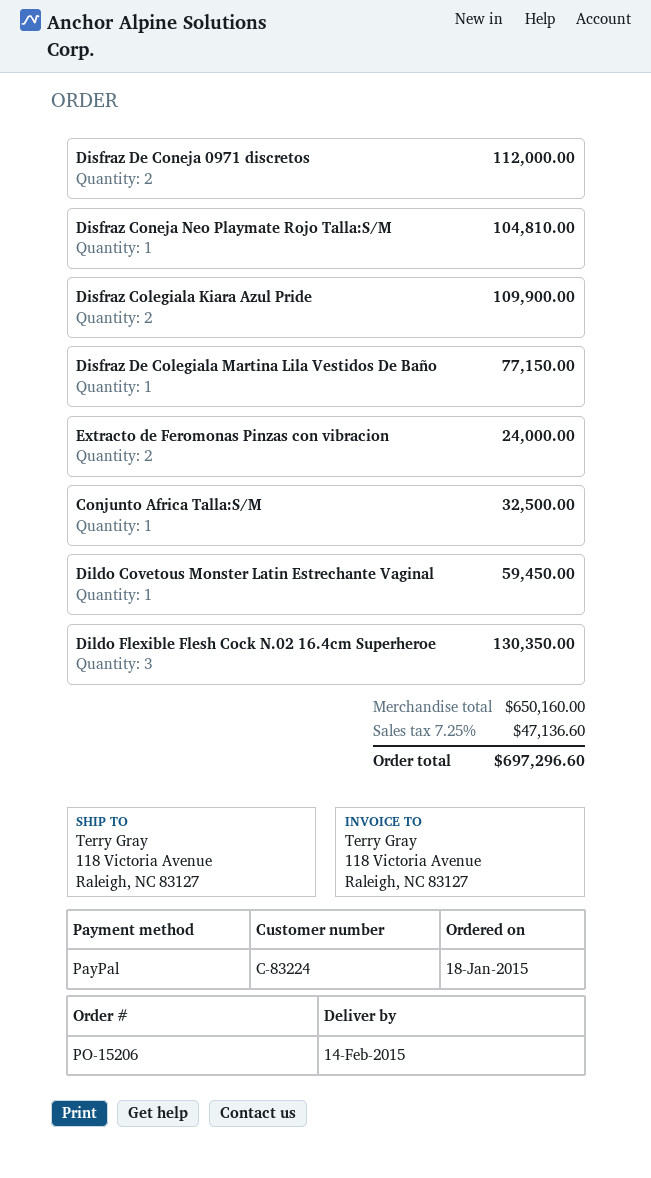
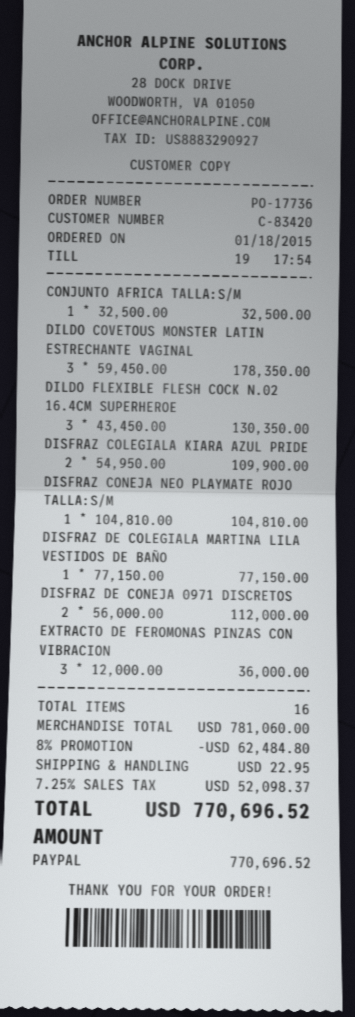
order number: PO-15206 -> PO-17736
customer number: C-83224 -> C-83420
Extracto de Feromonas Pinzas con vibracion: 2 for 24000.00 -> 3 for 36000.00
Dildo Covetous Monster Latin Estrechante Vaginal: 1 for 59450.00 -> 3 for 178350.00
subtotal: 650160.00 -> 781060.00
discount: none -> 8% = 62484.80
shipping: none -> 22.95
tax: 7.25% = 47136.60 -> 7.25% = 52098.37
total: 697296.60 -> 770696.52

